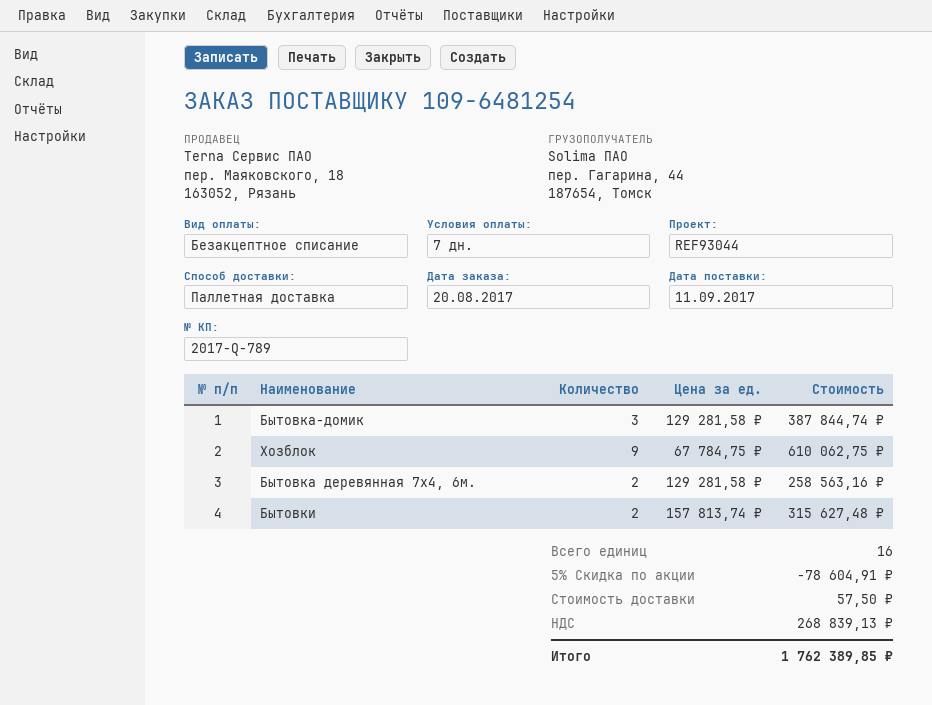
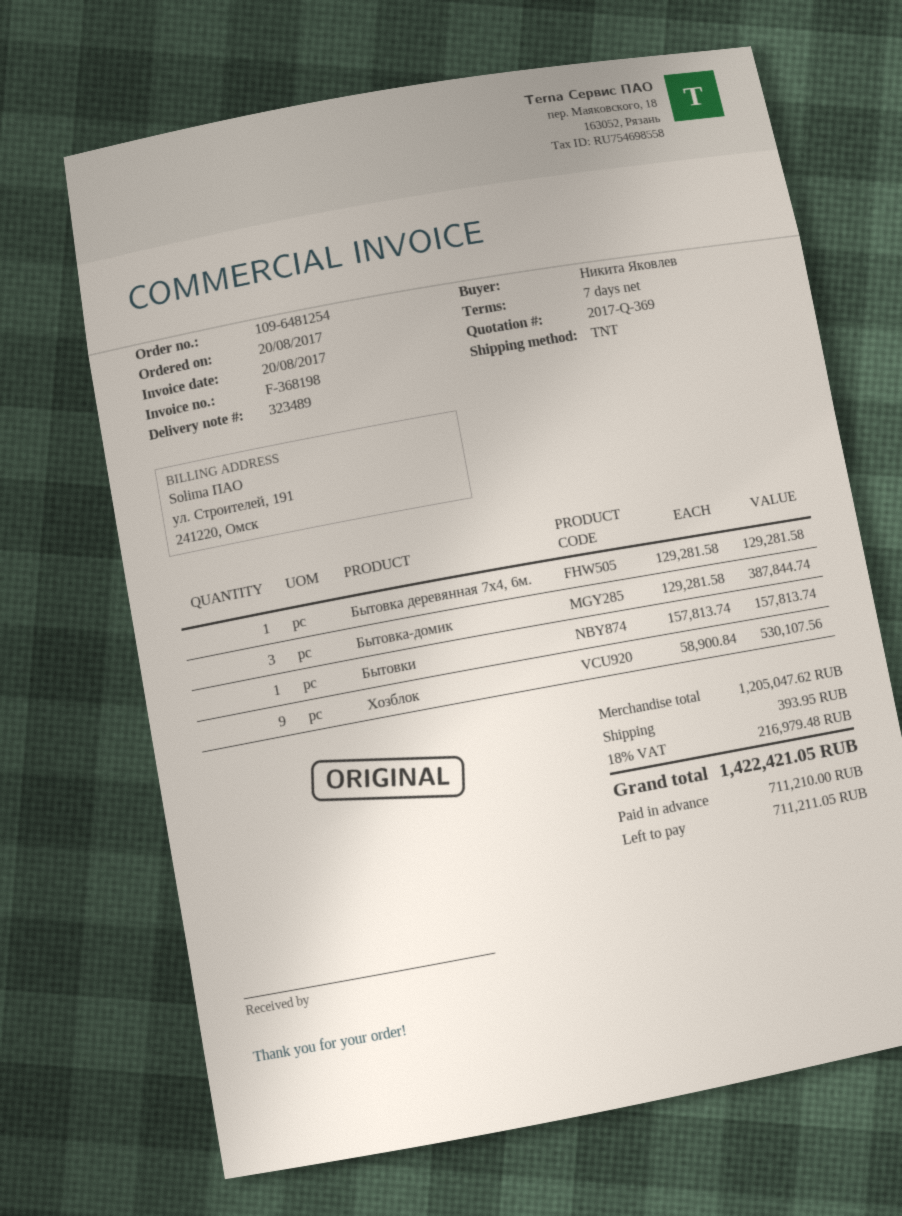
quote number: 2017-Q-789 -> 2017-Q-369
shipping method: pallet freight -> TNT
Хозблок: 9 x 67784.75 = 610062.75 -> 9 x 58900.84 = 530107.56
Бытовка деревянная 7х4, 6м.: 2 x 129281.58 = 258563.16 -> 1 x 129281.58 = 129281.58
Бытовки: 2 x 157813.74 = 315627.48 -> 1 x 157813.74 = 157813.74
discount: 5% = 78604.91 -> none
shipping: 57.50 -> 393.95
tax: 268839.13 -> 216979.48
total: 1762389.85 -> 1422421.05

